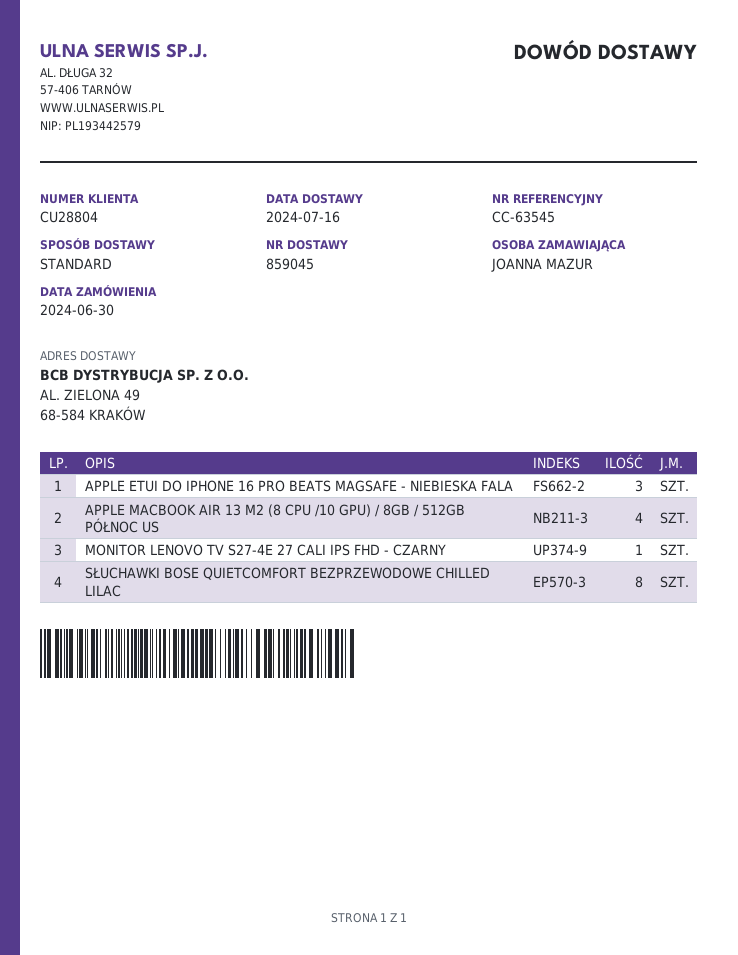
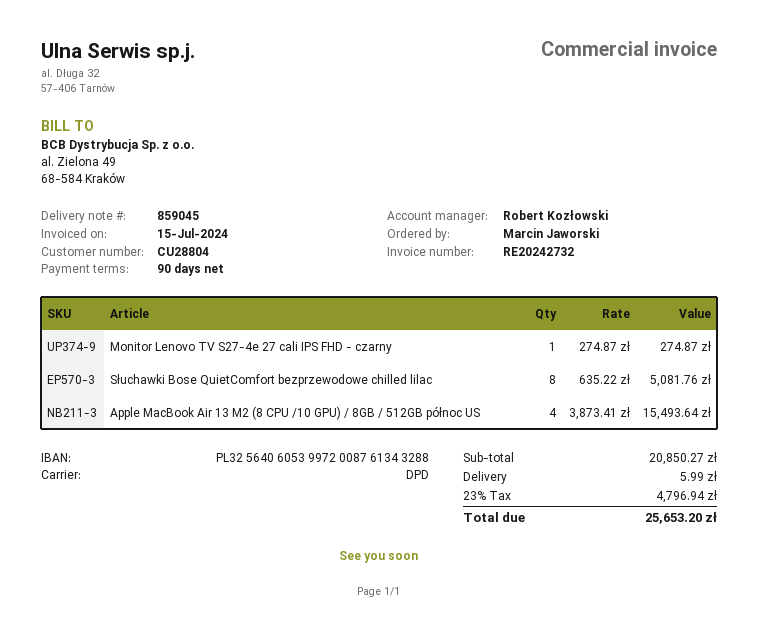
ordered by: JOANNA MAZUR -> Marcin Jaworski
shipping method: standard -> DPD
APPLE ETUI DO IPHONE 16 PRO BEATS MAGSAFE - NIEBIESKA FALA: 3 -> none

